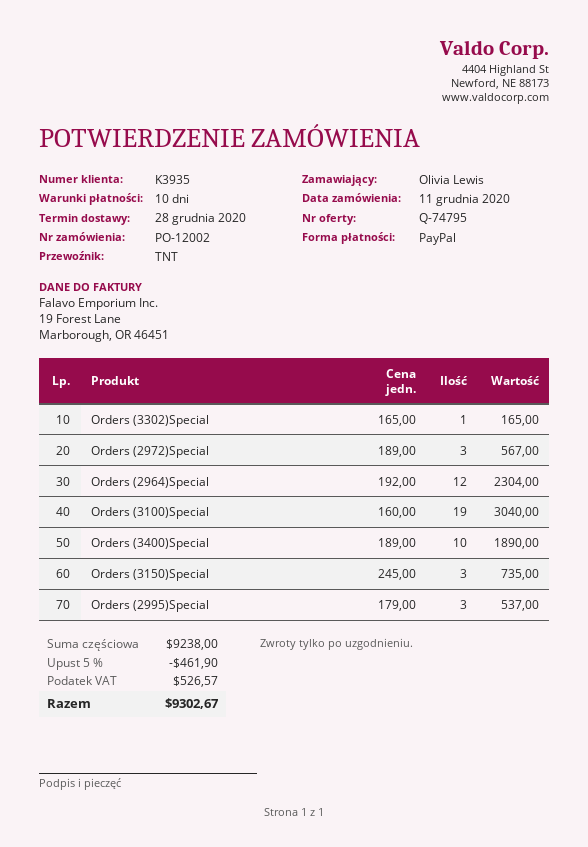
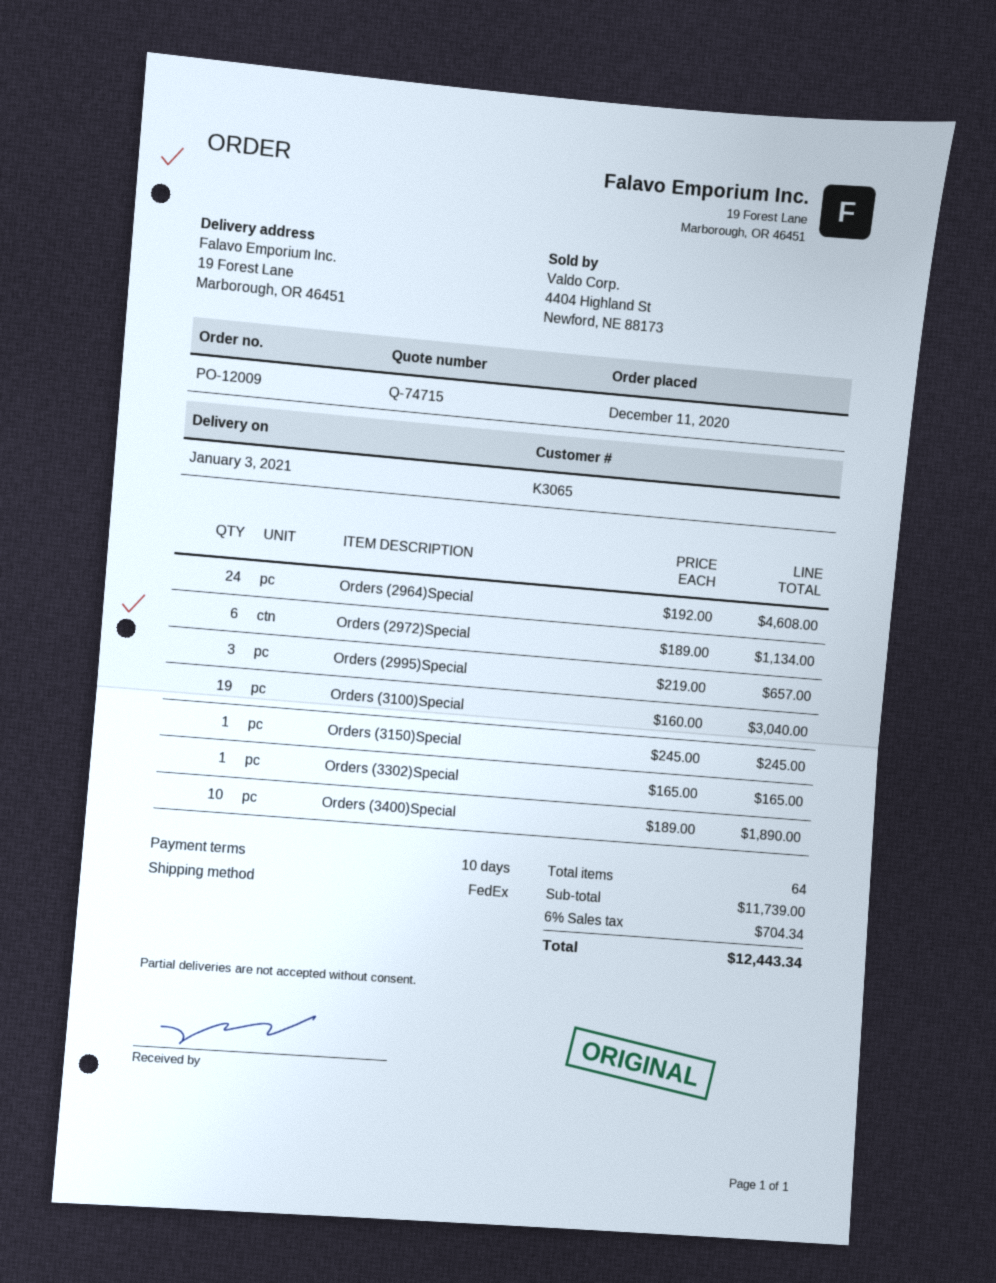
quote number: Q-74795 -> Q-74715
order number: PO-12002 -> PO-12009
delivery date: 2020-12-28 -> 2021-01-03
customer number: K3935 -> K3065
shipping method: TNT -> FedEx
Orders (2972)Special: 3 x 189.00 = 567.00 -> 6 x 189.00 = 1134.00
Orders (2964)Special: 12 x 192.00 = 2304.00 -> 24 x 192.00 = 4608.00
Orders (3150)Special: 3 x 245.00 = 735.00 -> 1 x 245.00 = 245.00
Orders (2995)Special: 3 x 179.00 = 537.00 -> 3 x 219.00 = 657.00
subtotal: 9238.00 -> 11739.00
discount: 5% = 461.90 -> none
tax: 526.57 -> 704.34
total: 9302.67 -> 12443.34

